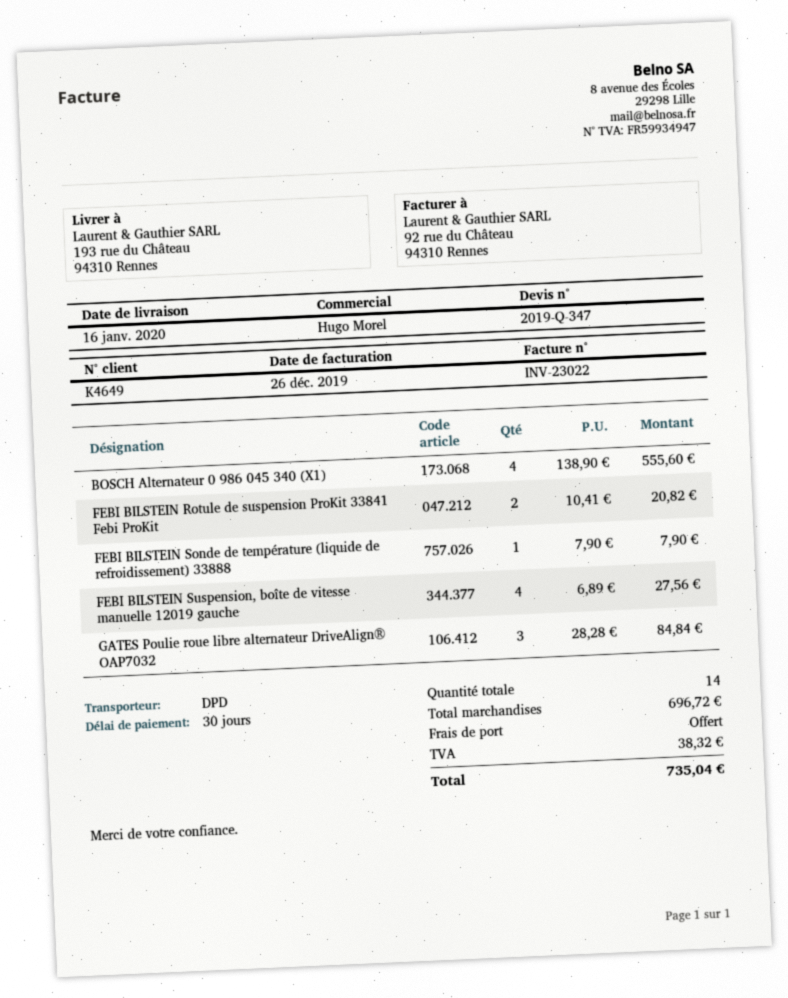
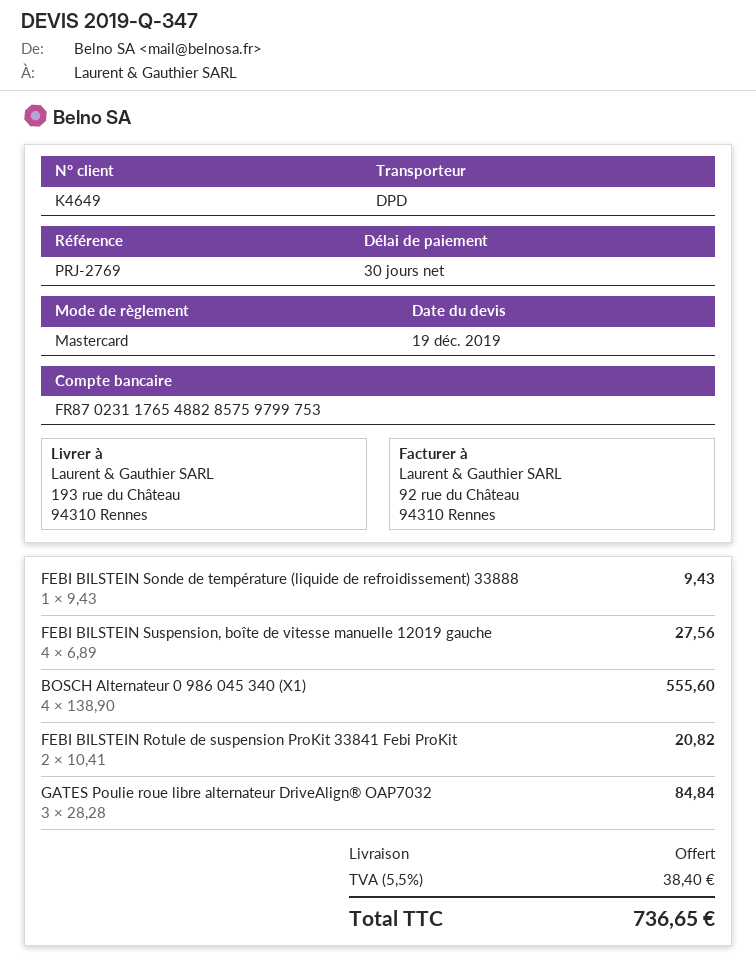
FEBI BILSTEIN Sonde de température (liquide de refroidissement) 33888: 1 x 7.90 = 7.90 -> 1 x 9.43 = 9.43
tax: 38.32 -> 38.40
total: 735.04 -> 736.65

